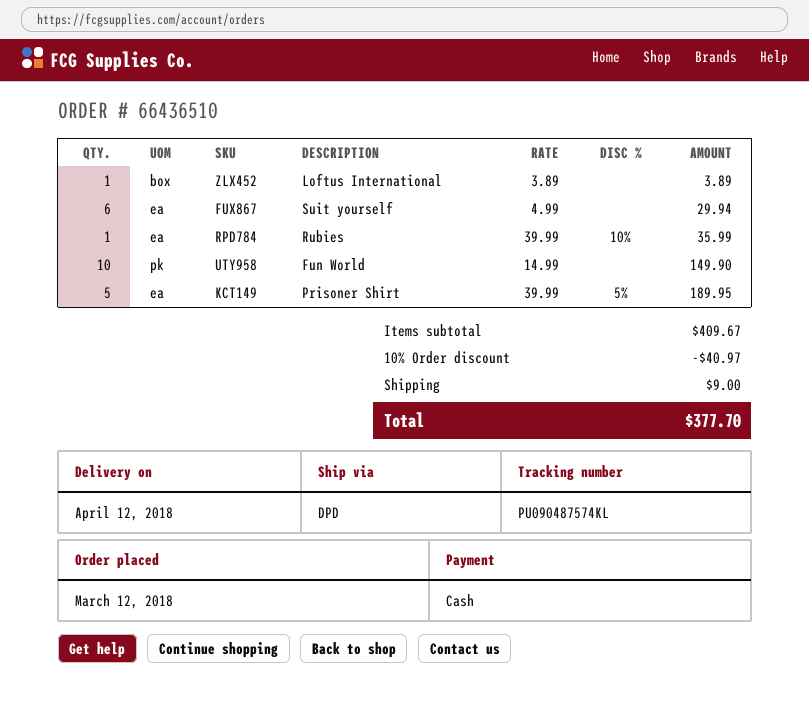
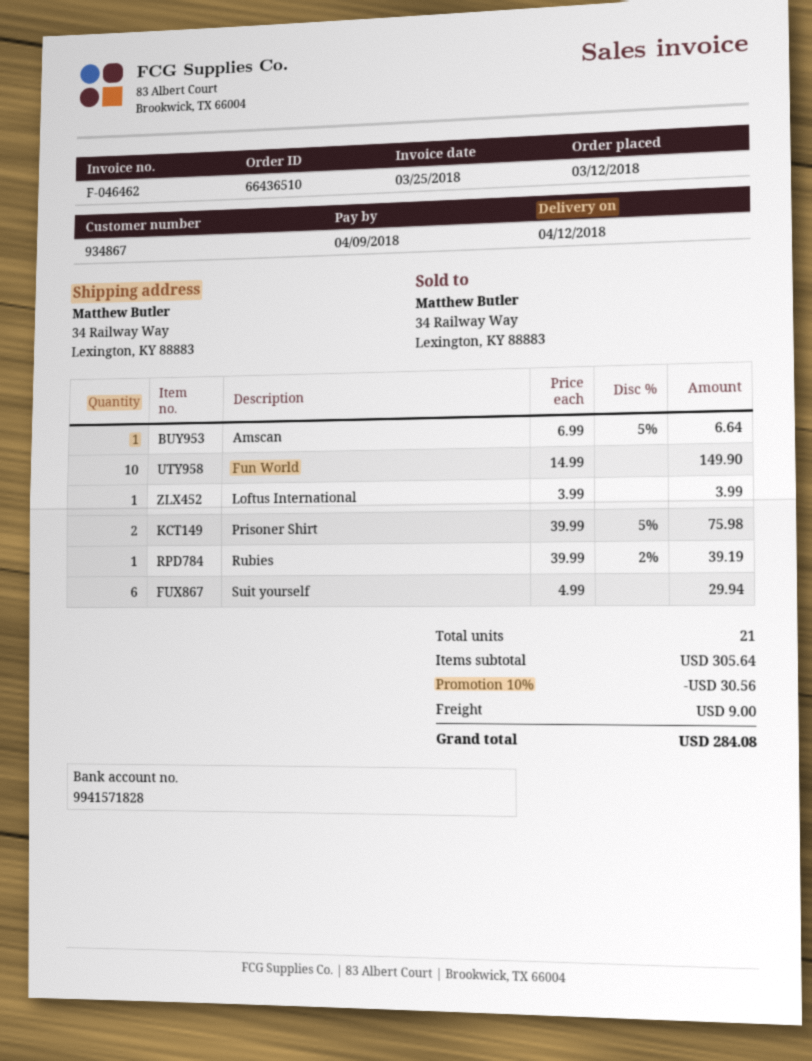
Loftus International: 1 x 3.89 = 3.89 -> 1 x 3.99 = 3.99
Rubies: 1 x 39.99 - 10% = 35.99 -> 1 x 39.99 - 2% = 39.19
Prisoner Shirt: 5 x 39.99 - 5% = 189.95 -> 2 x 39.99 - 5% = 75.98
Amscan: none -> 1 x 6.99 - 5% = 6.64
subtotal: 409.67 -> 305.64
discount: 10% = 40.97 -> 10% = 30.56
total: 377.70 -> 284.08

